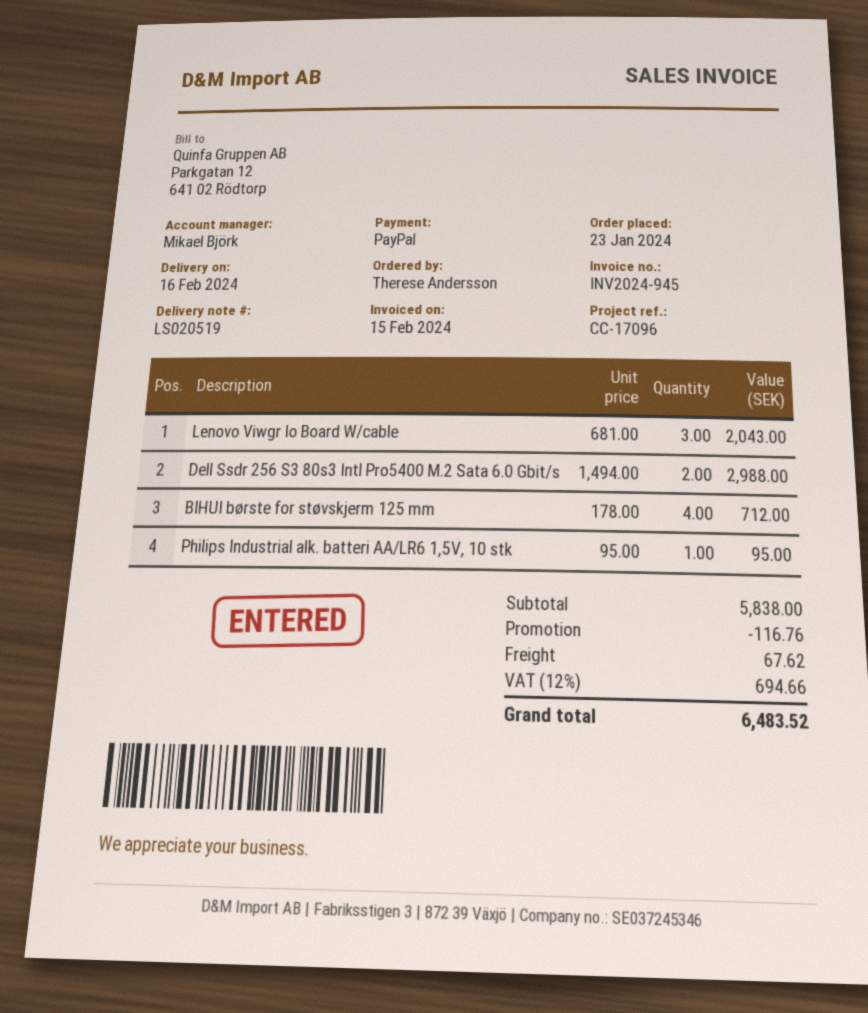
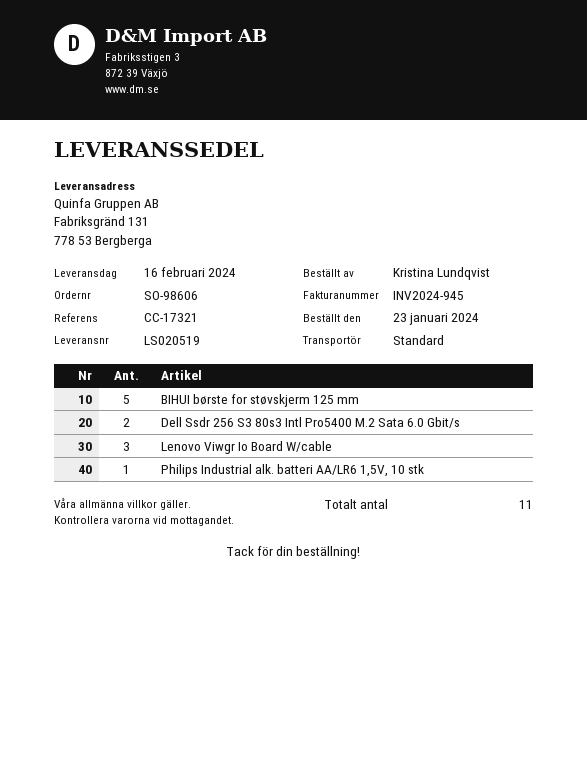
reference: CC-17096 -> CC-17321
ordered by: Therese Andersson -> Kristina Lundqvist
BIHUI børste for støvskjerm 125 mm: 4 -> 5

